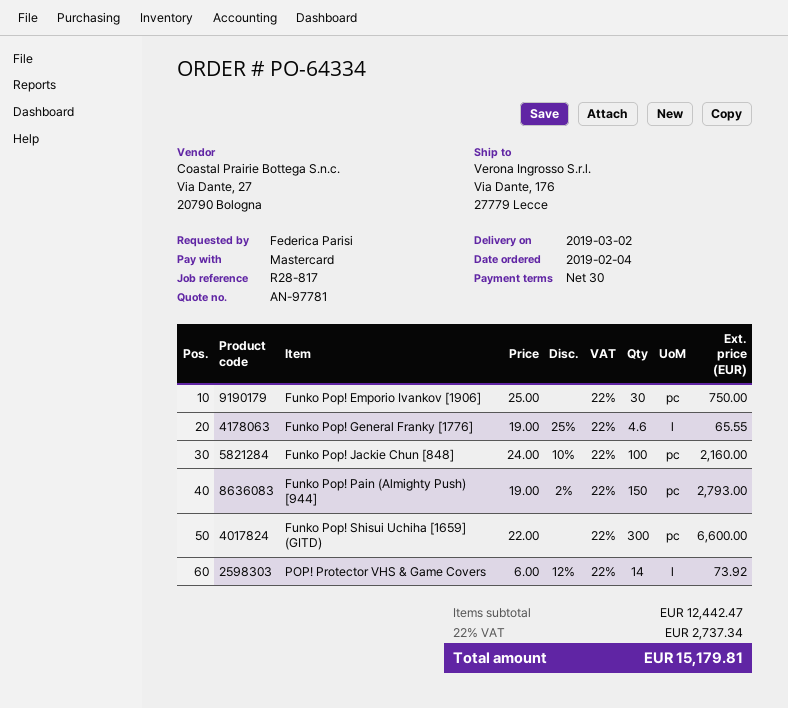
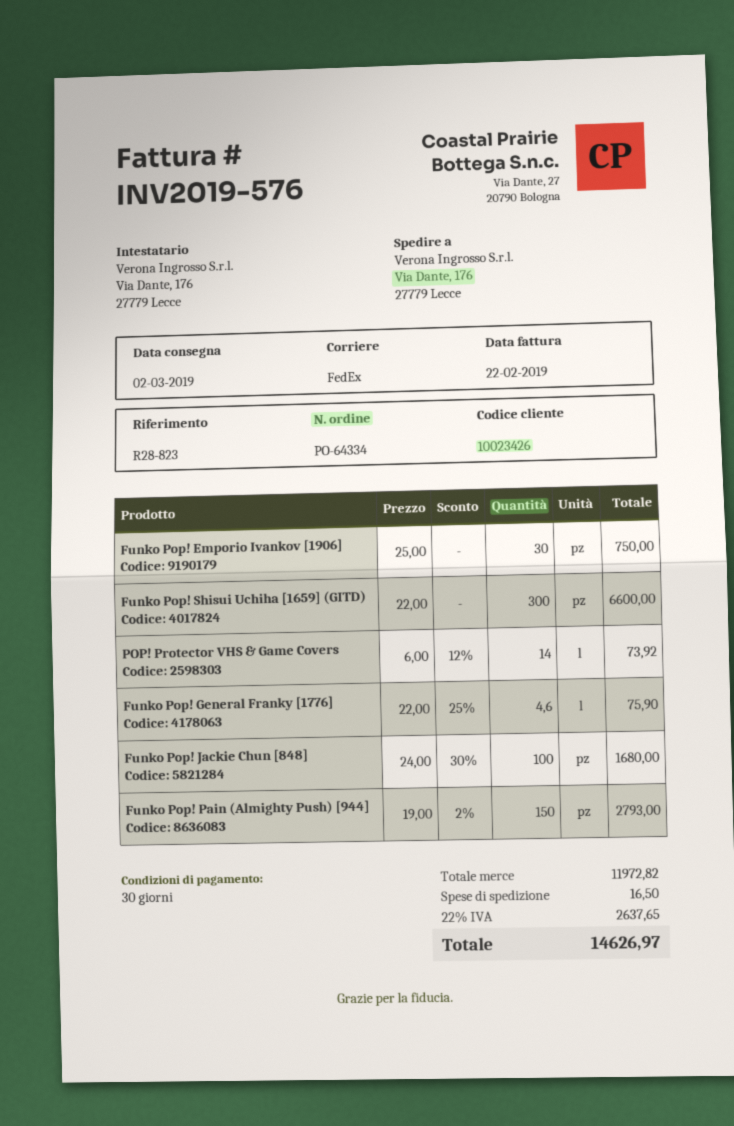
reference: R28-817 -> R28-823
Funko Pop! General Franky [1776]: 4.6 x 19.00 - 25% = 65.55 -> 4.6 x 22.00 - 25% = 75.90
Funko Pop! Jackie Chun [848]: 100 x 24.00 - 10% = 2160.00 -> 100 x 24.00 - 30% = 1680.00
subtotal: 12442.47 -> 11972.82
shipping: none -> 16.50
tax: 22% = 2737.34 -> 22% = 2637.65
total: 15179.81 -> 14626.97

